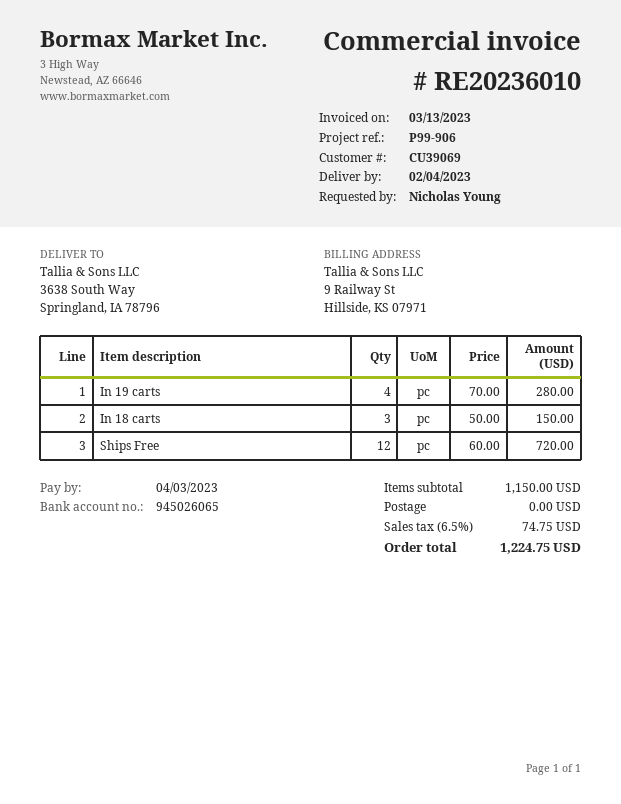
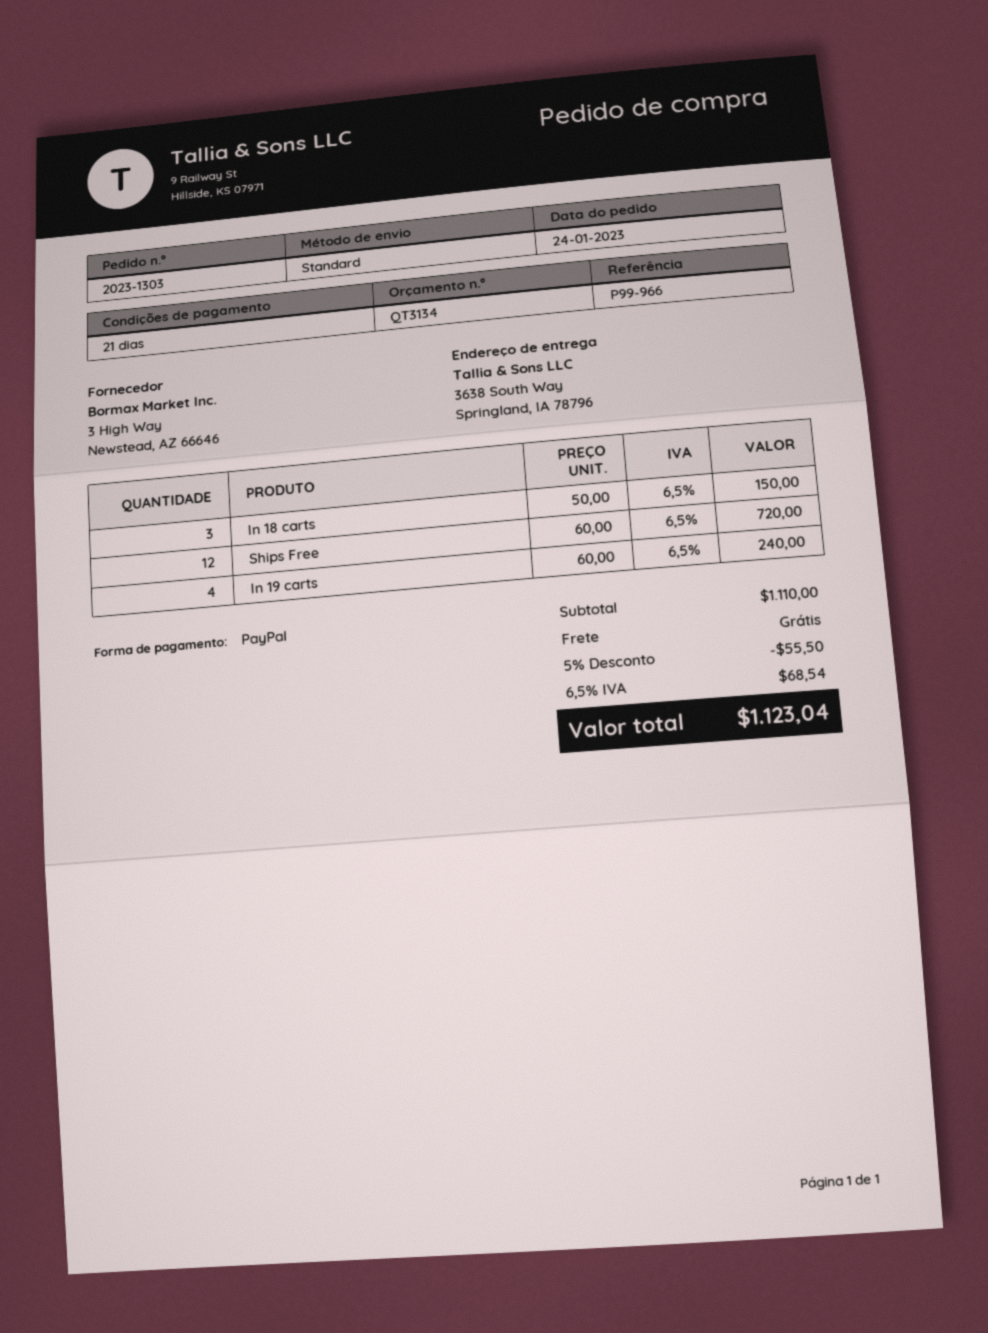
reference: P99-906 -> P99-966
In 19 carts: 4 x 70.00 = 280.00 -> 4 x 60.00 = 240.00
subtotal: 1150.00 -> 1110.00
discount: none -> 5% = 55.50
tax: 6.5% = 74.75 -> 6.5% = 68.54
total: 1224.75 -> 1123.04

